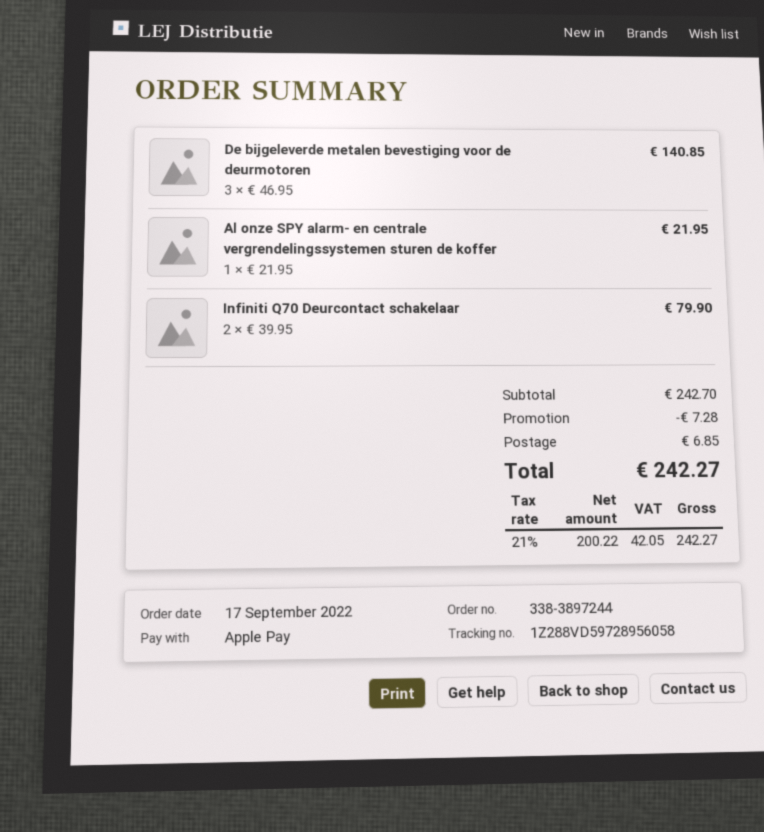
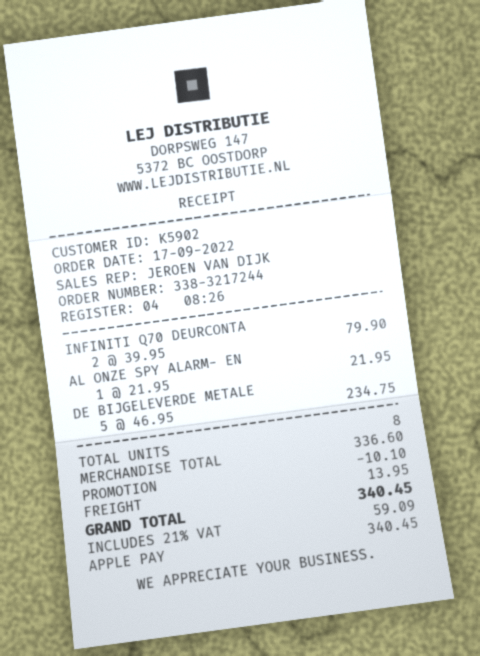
order number: 338-3897244 -> 338-3217244
De bijgeleverde metalen bevestiging voor de deurmotoren: 3 x 46.95 = 140.85 -> 5 x 46.95 = 234.75
subtotal: 242.70 -> 336.60
discount: 7.28 -> 10.10
shipping: 6.85 -> 13.95
tax: 21% = 42.05 -> 21% = 59.09
total: 242.27 -> 340.45

